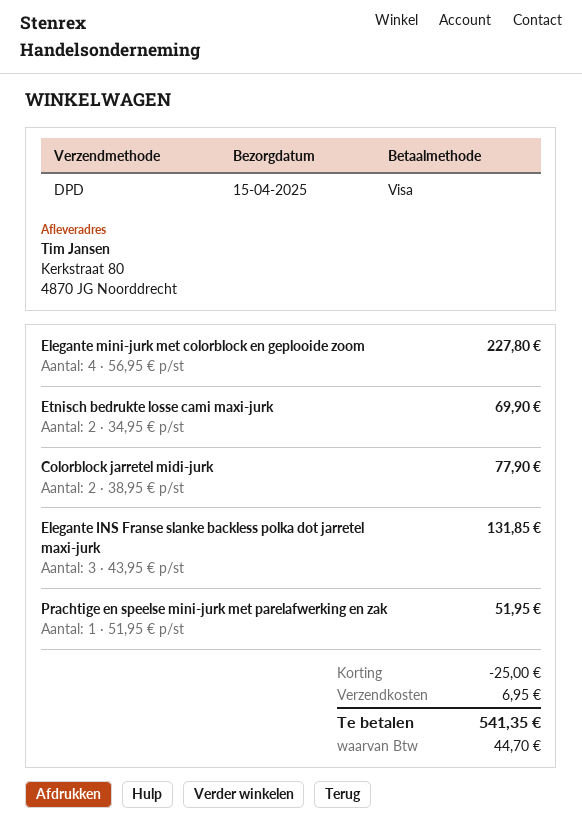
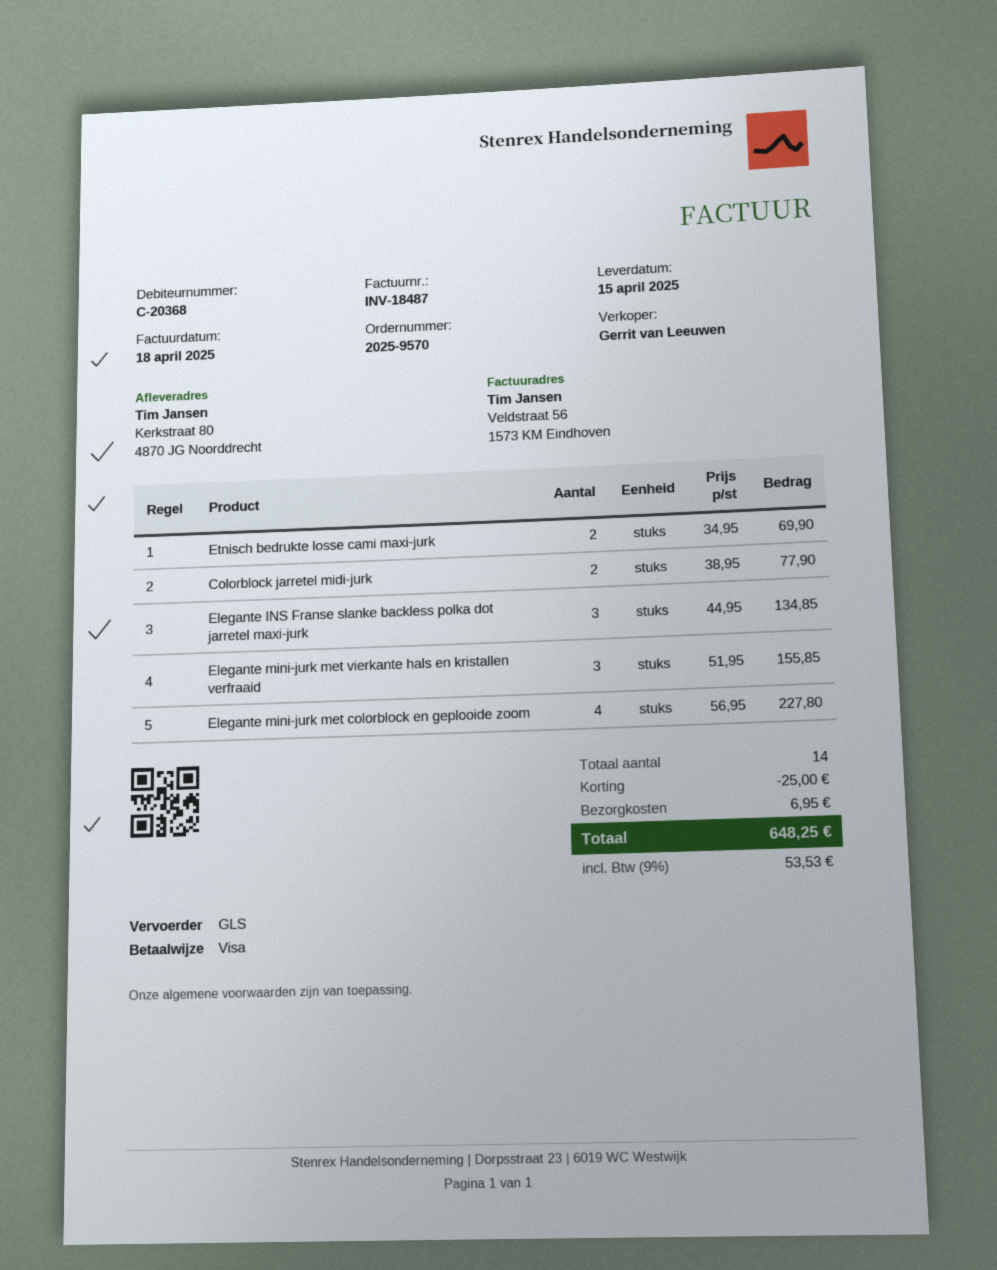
shipping method: DPD -> GLS
Elegante INS Franse slanke backless polka dot jarretel maxi-jurk: 3 x 43.95 = 131.85 -> 3 x 44.95 = 134.85
Prachtige en speelse mini-jurk met parelafwerking en zak: 1 x 51.95 = 51.95 -> none
Elegante mini-jurk met vierkante hals en kristallen verfraaid: none -> 3 x 51.95 = 155.85
tax: 44.70 -> 53.53
total: 541.35 -> 648.25

